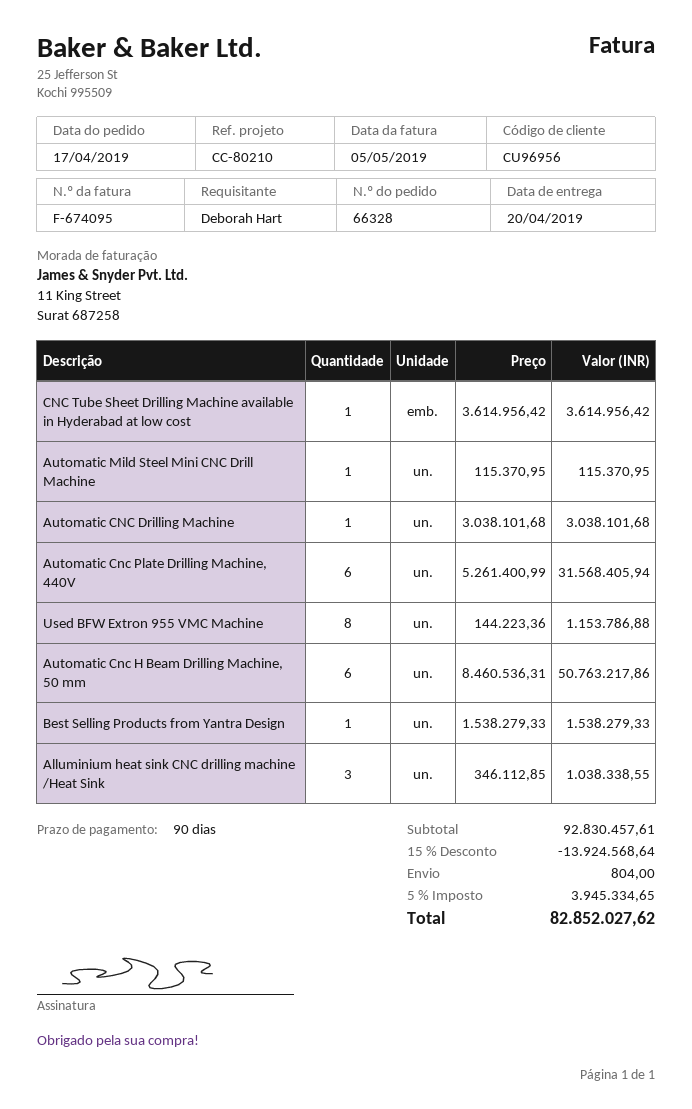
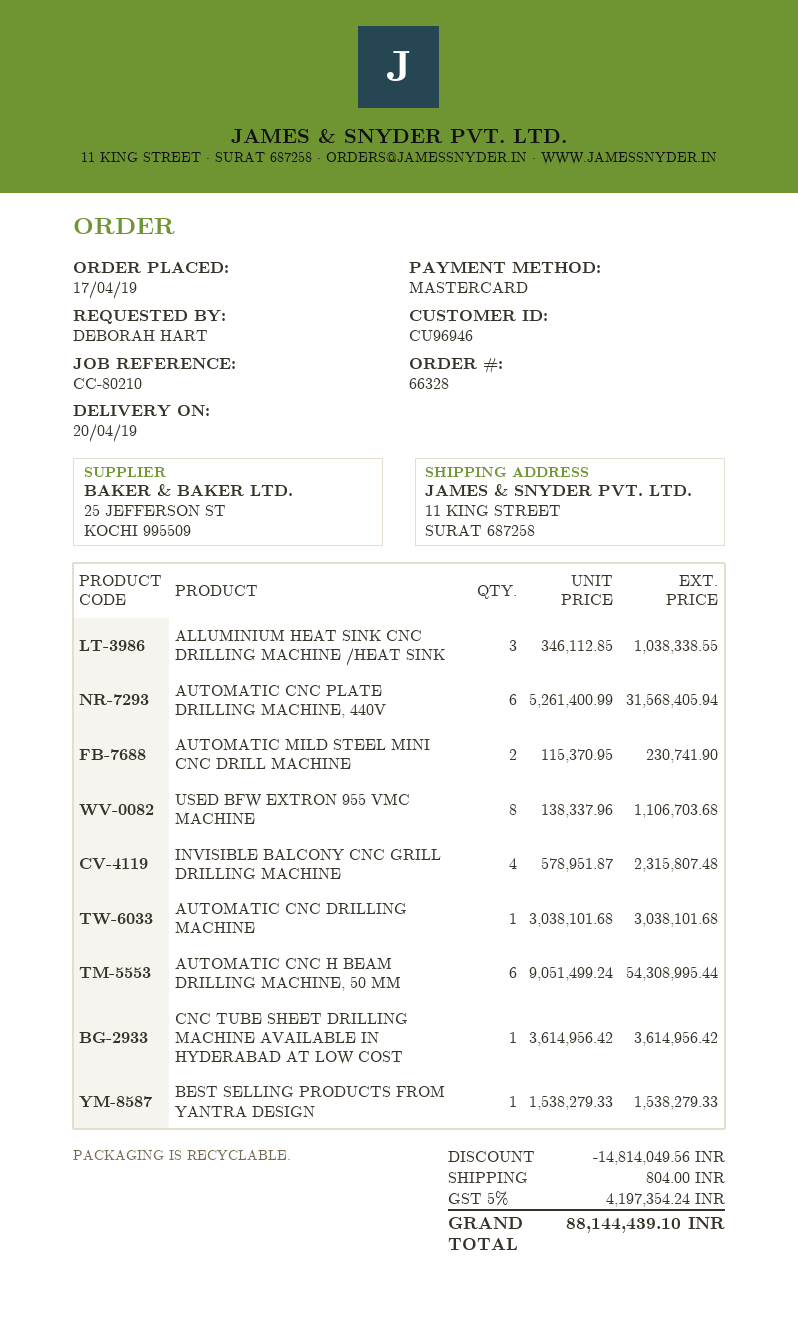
customer number: CU96956 -> CU96946
Automatic Mild Steel Mini CNC Drill Machine: 1 x 115370.95 = 115370.95 -> 2 x 115370.95 = 230741.90
Used BFW Extron 955 VMC Machine: 8 x 144223.36 = 1153786.88 -> 8 x 138337.96 = 1106703.68
Automatic Cnc H Beam Drilling Machine, 50 mm: 6 x 8460536.31 = 50763217.86 -> 6 x 9051499.24 = 54308995.44
INVISIBLE BALCONY CNC GRILL DRILLING MACHINE: none -> 4 x 578951.87 = 2315807.48
discount: 13924568.64 -> 14814049.56
tax: 5% = 3945334.65 -> 5% = 4197354.24
total: 82852027.62 -> 88144439.10

